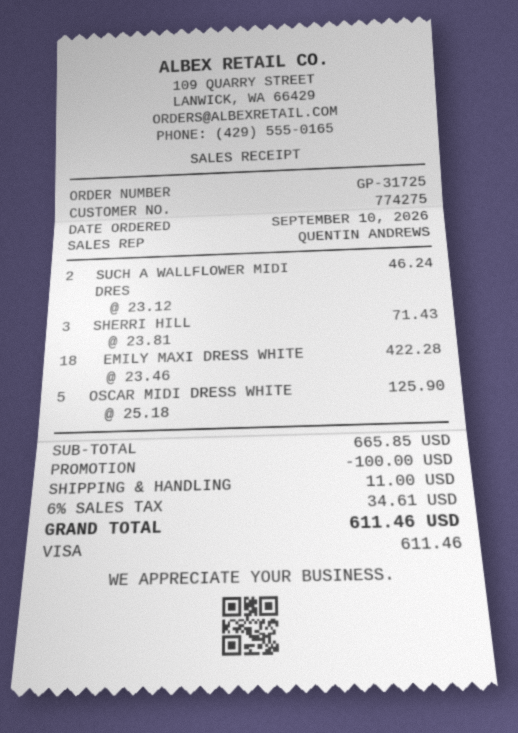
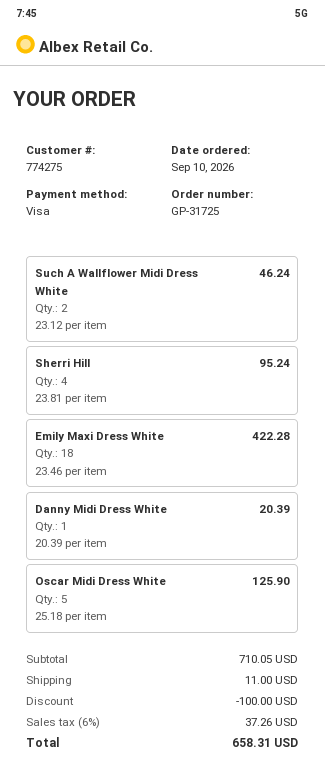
SHERRI HILL: 3 x 23.81 = 71.43 -> 4 x 23.81 = 95.24
Danny Midi Dress White: none -> 1 x 20.39 = 20.39
subtotal: 665.85 -> 710.05
tax: 6% = 34.61 -> 6% = 37.26
total: 611.46 -> 658.31

